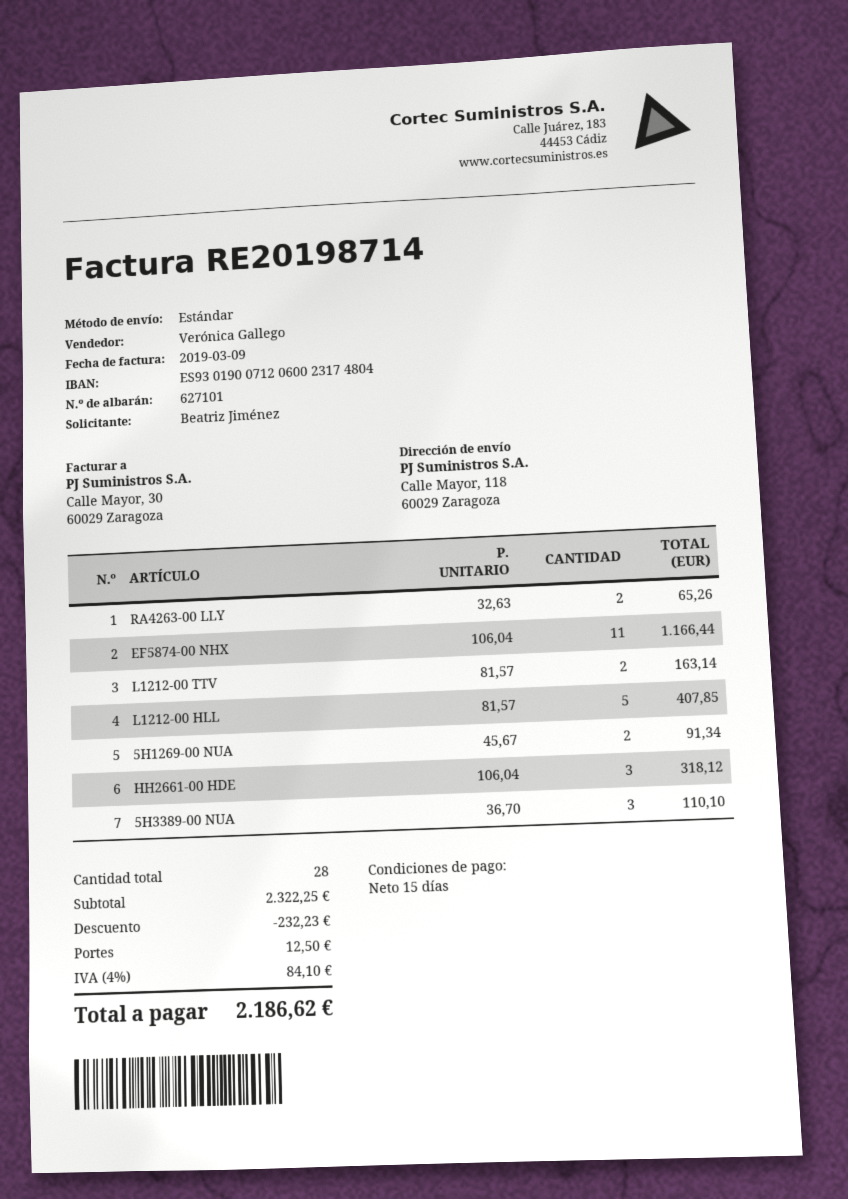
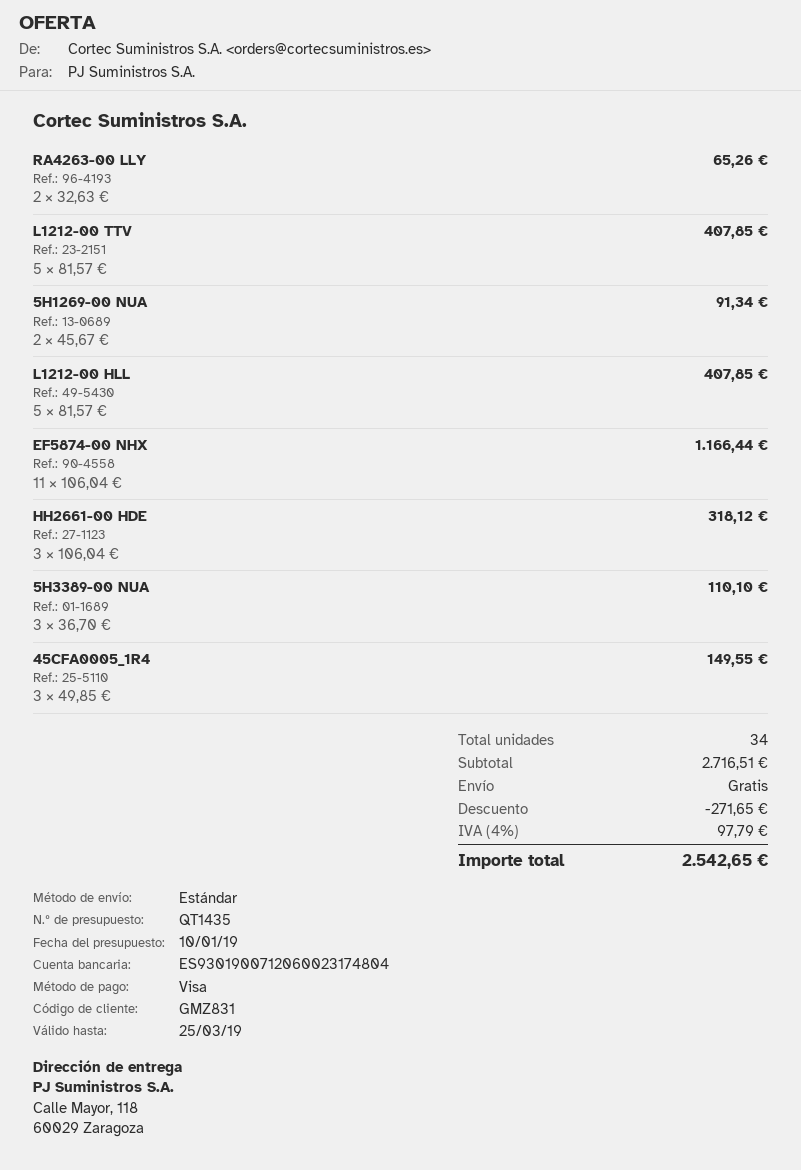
L1212-00 TTV: 2 x 81.57 = 163.14 -> 5 x 81.57 = 407.85
45CFA0005_1R4: none -> 3 x 49.85 = 149.55
total quantity: 28 -> 34
subtotal: 2322.25 -> 2716.51
discount: 232.23 -> 271.65
shipping: 12.50 -> 0.00
tax: 4% = 84.10 -> 4% = 97.79
total: 2186.62 -> 2542.65

